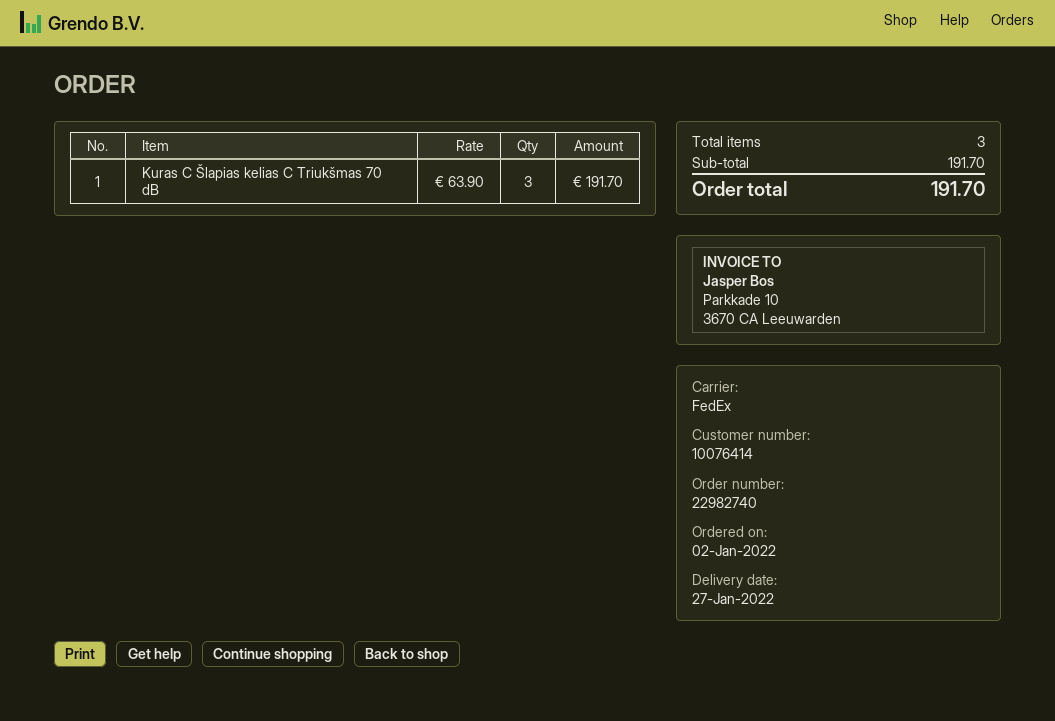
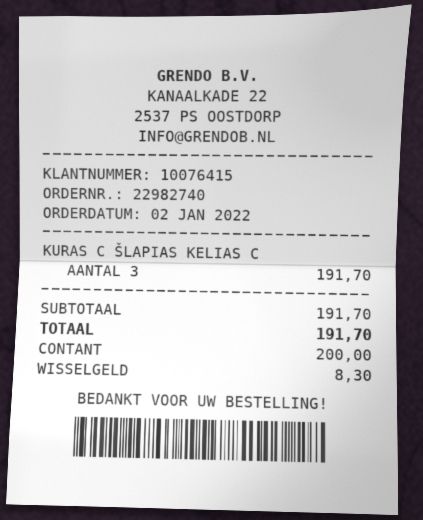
customer number: 10076414 -> 10076415

